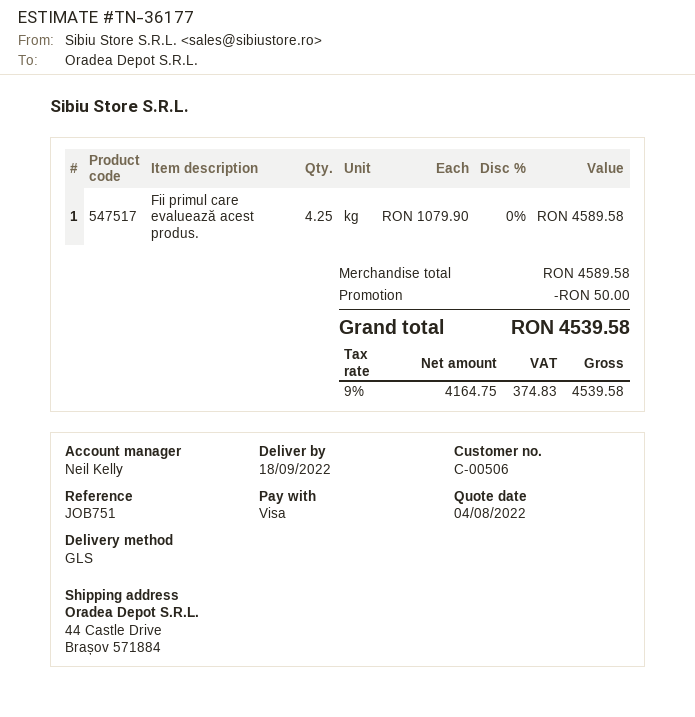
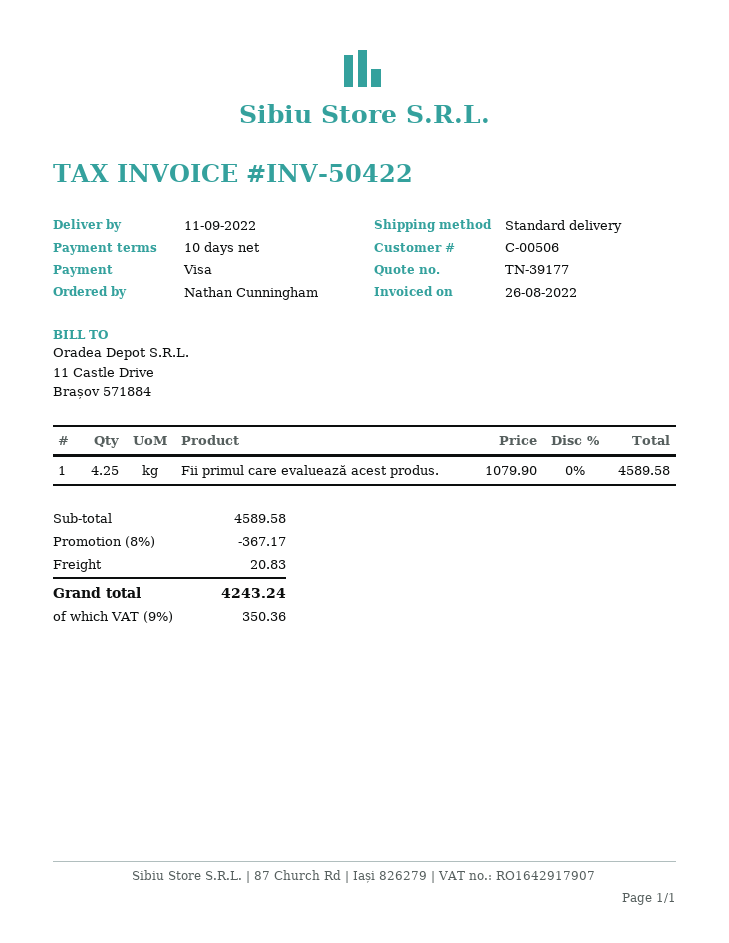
quote number: TN-36177 -> TN-39177
delivery date: 2022-09-18 -> 2022-09-11
shipping method: GLS -> standard
discount: 50.00 -> 367.17
shipping: none -> 20.83
tax: 9% = 374.83 -> 9% = 350.36
total: 4539.58 -> 4243.24

